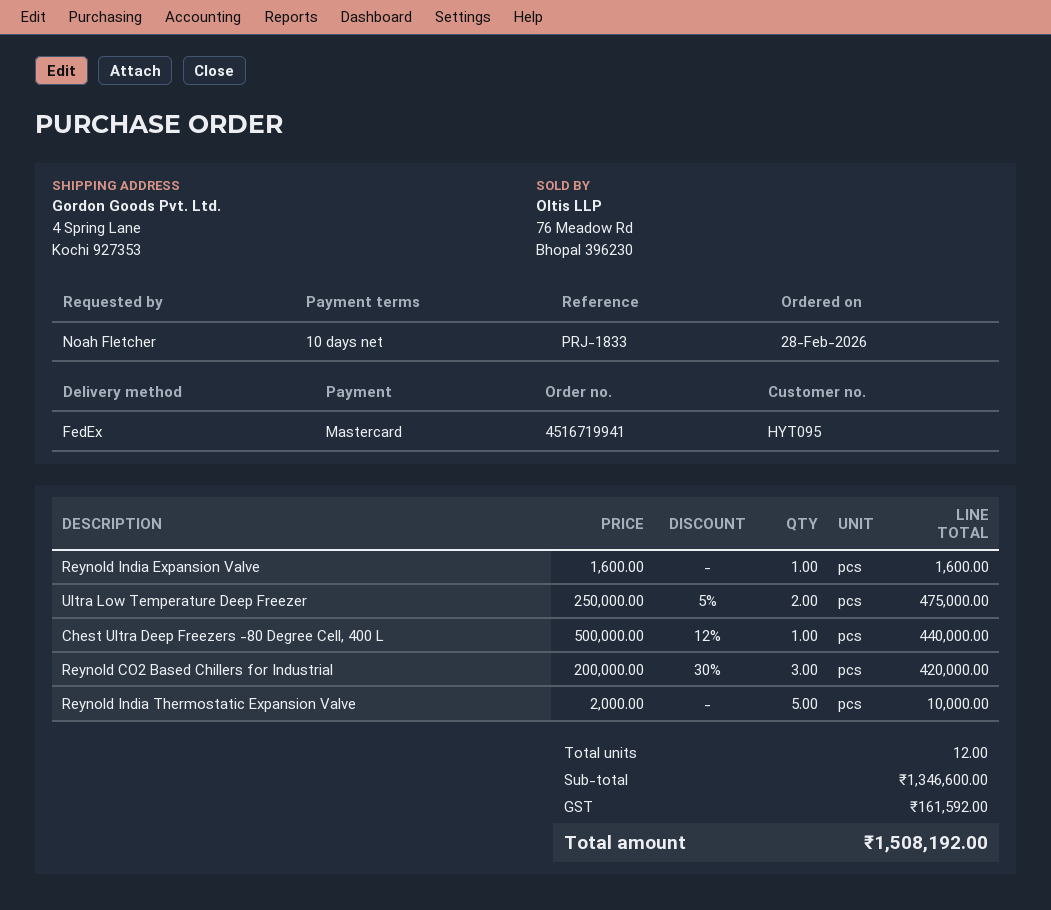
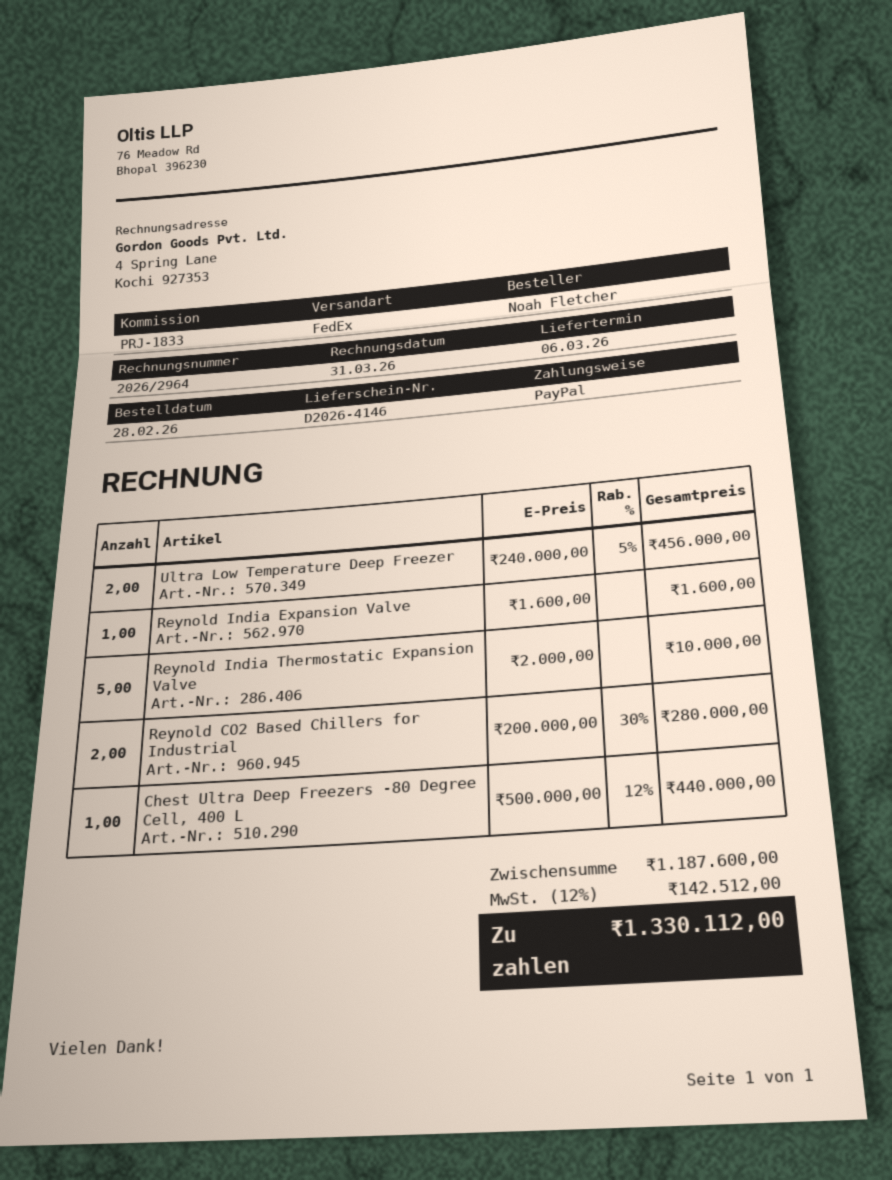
payment method: Mastercard -> PayPal
Ultra Low Temperature Deep Freezer: 2 x 250000.00 - 5% = 475000.00 -> 2 x 240000.00 - 5% = 456000.00
Reynold CO2 Based Chillers for Industrial: 3 x 200000.00 - 30% = 420000.00 -> 2 x 200000.00 - 30% = 280000.00
subtotal: 1346600.00 -> 1187600.00
tax: 161592.00 -> 142512.00
total: 1508192.00 -> 1330112.00

